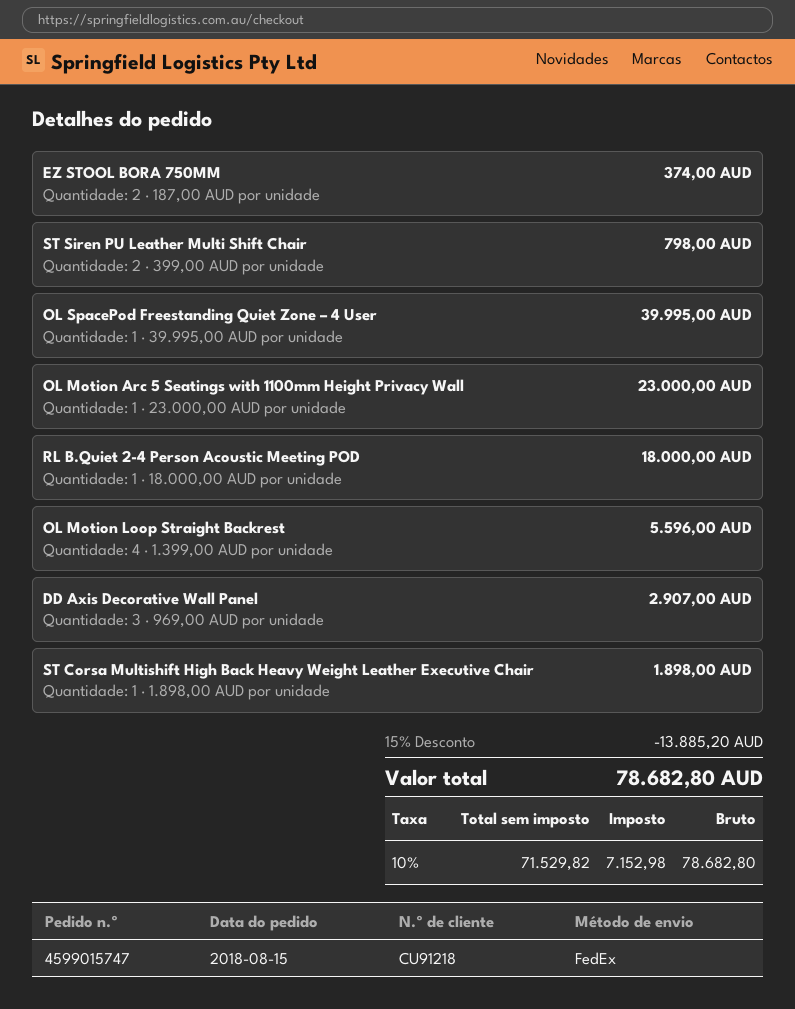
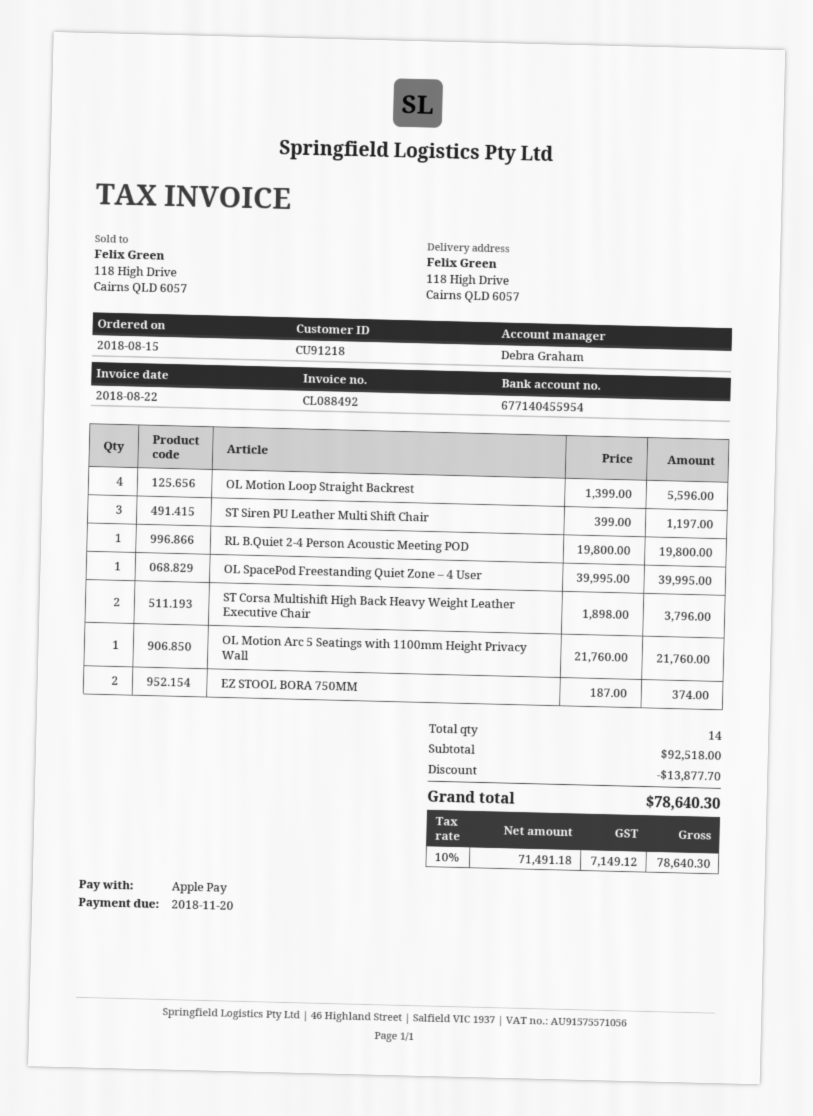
ST Siren PU Leather Multi Shift Chair: 2 x 399.00 = 798.00 -> 3 x 399.00 = 1197.00
OL Motion Arc 5 Seatings with 1100mm Height Privacy Wall: 1 x 23000.00 = 23000.00 -> 1 x 21760.00 = 21760.00
RL B.Quiet 2-4 Person Acoustic Meeting POD: 1 x 18000.00 = 18000.00 -> 1 x 19800.00 = 19800.00
DD Axis Decorative Wall Panel: 3 x 969.00 = 2907.00 -> none
ST Corsa Multishift High Back Heavy Weight Leather Executive Chair: 1 x 1898.00 = 1898.00 -> 2 x 1898.00 = 3796.00
discount: 13885.20 -> 13877.70
net: 71529.82 -> 71491.18
tax: 10% = 7152.98 -> 10% = 7149.12
total: 78682.80 -> 78640.30

